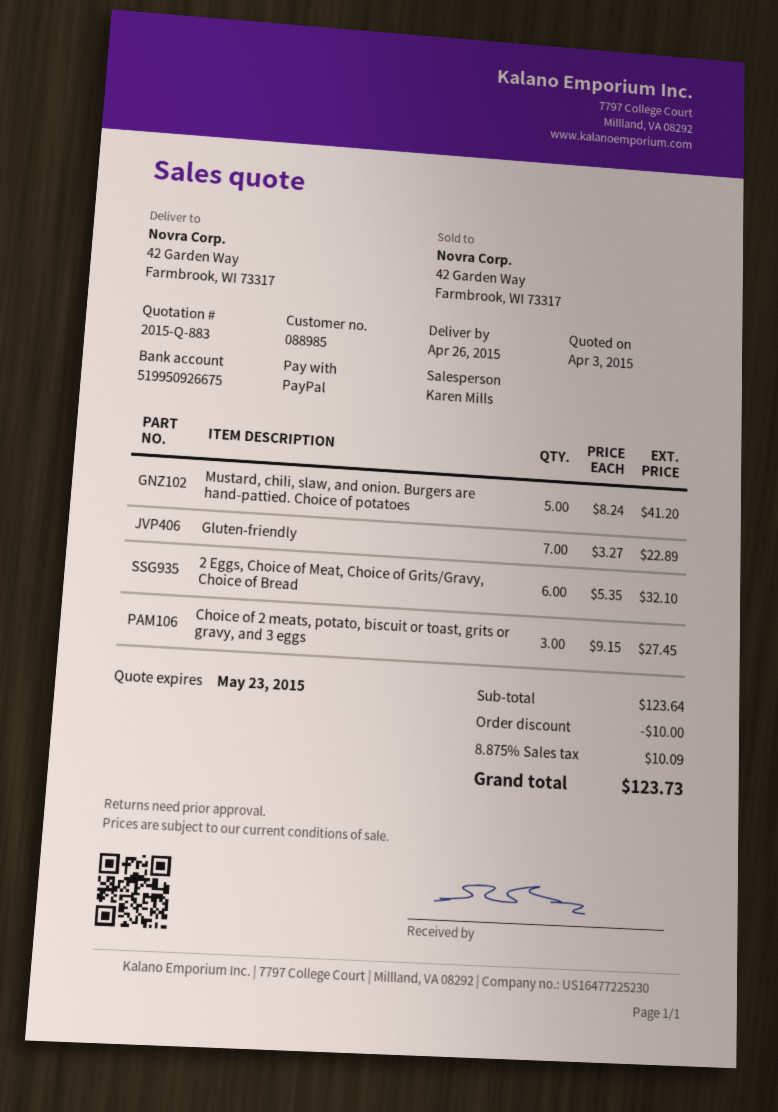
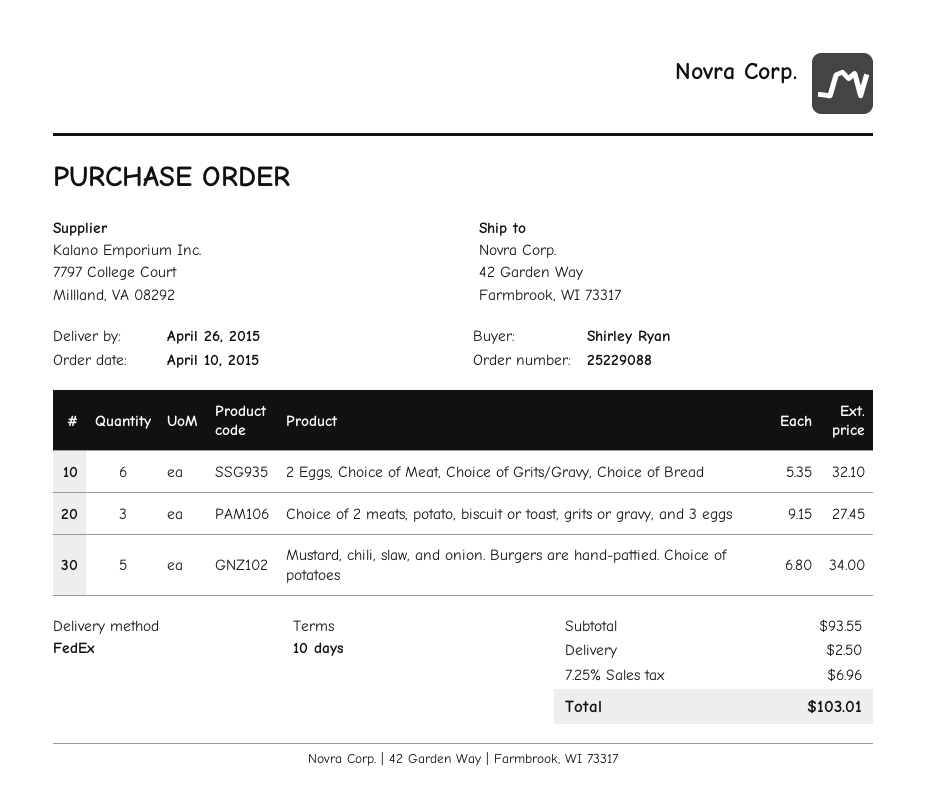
Mustard, chili, slaw, and onion. Burgers are hand-pattied. Choice of potatoes: 5 x 8.24 = 41.20 -> 5 x 6.80 = 34.00
Gluten-friendly: 7 x 3.27 = 22.89 -> none
subtotal: 123.64 -> 93.55
discount: 10.00 -> none
shipping: none -> 2.50
tax: 8.875% = 10.09 -> 7.25% = 6.96
total: 123.73 -> 103.01

